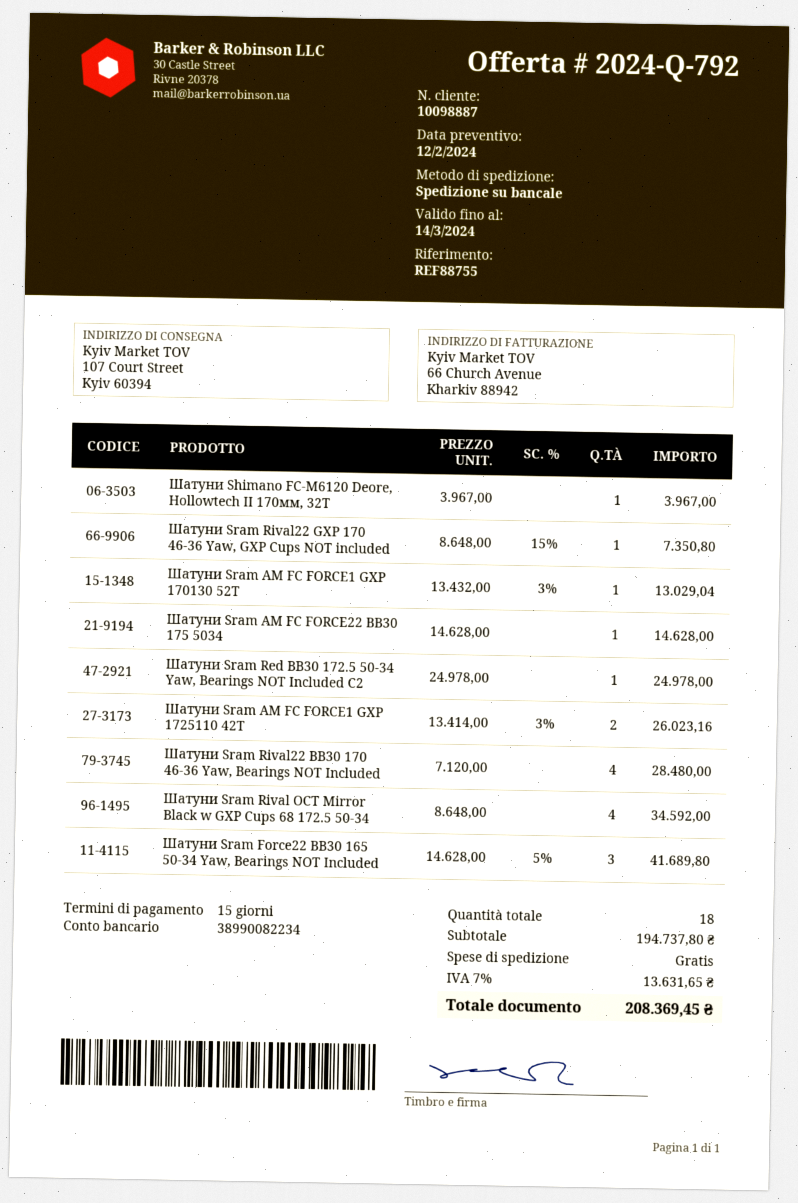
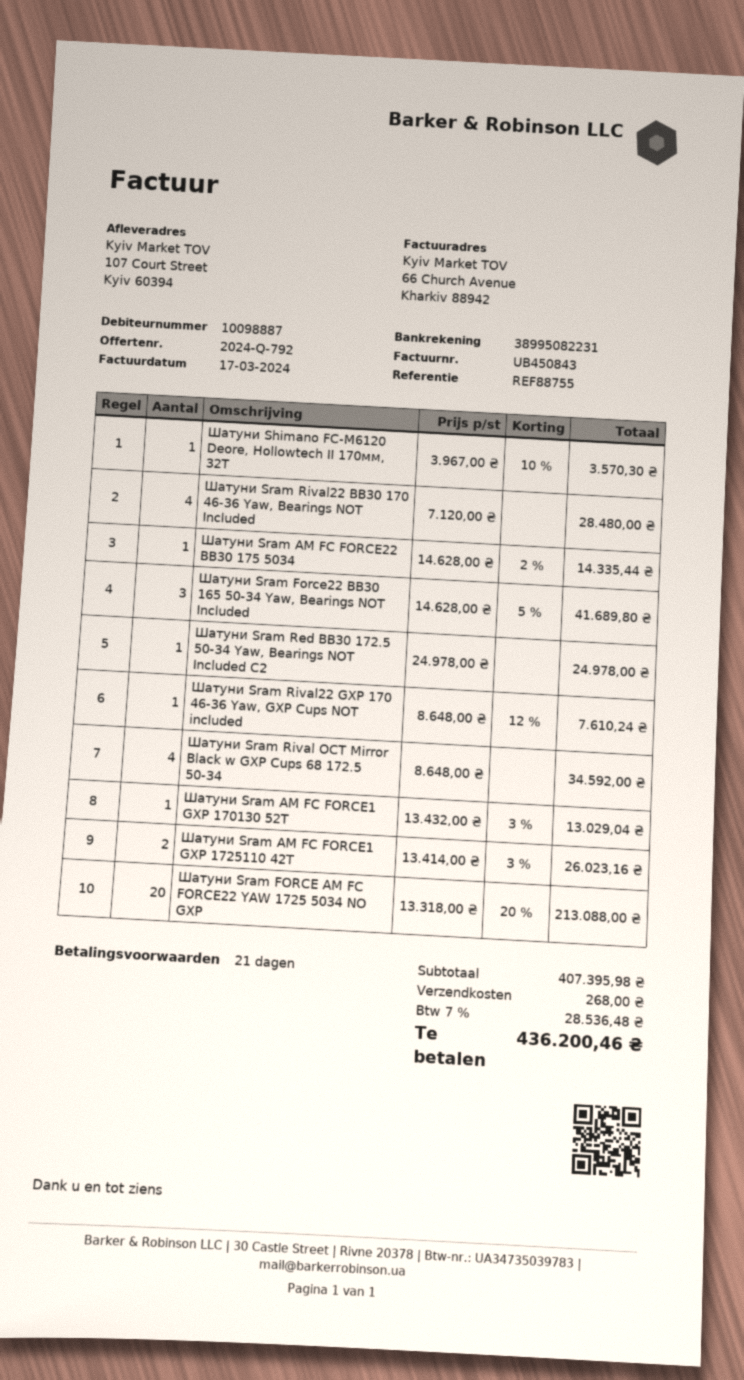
payment terms: 15 days -> 21 days
bank account: 38990082234 -> 38995082231
Шатуни Shimano FC-M6120 Deore, Hollowtech II 170мм, 32Т: 1 x 3967.00 = 3967.00 -> 1 x 3967.00 - 10% = 3570.30
Шатуни Sram Rival22 GXP 170 46-36 Yaw, GXP Cups NOT included: 1 x 8648.00 - 15% = 7350.80 -> 1 x 8648.00 - 12% = 7610.24
Шатуни Sram AM FC FORCE22 BB30 175 5034: 1 x 14628.00 = 14628.00 -> 1 x 14628.00 - 2% = 14335.44
Шатуни Sram FORCE AM FC FORCE22 YAW 1725 5034 NO GXP: none -> 20 x 13318.00 - 20% = 213088.00
subtotal: 194737.80 -> 407395.98
shipping: 0.00 -> 268.00
tax: 7% = 13631.65 -> 7% = 28536.48
total: 208369.45 -> 436200.46

